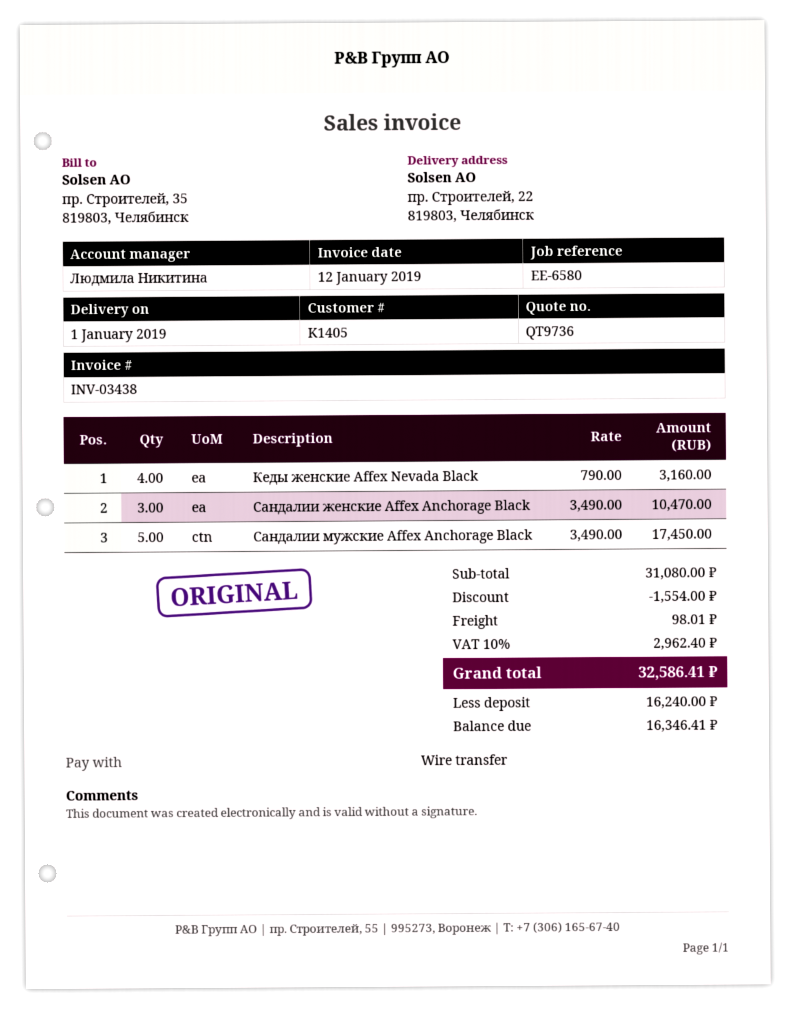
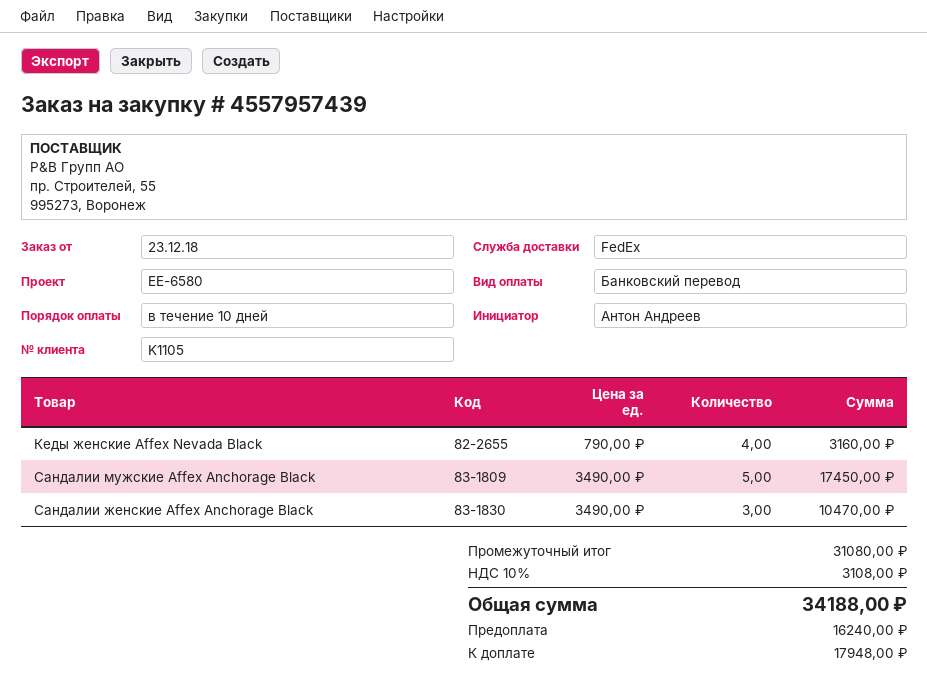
customer number: K1405 -> K1105
discount: 1554.00 -> none
shipping: 98.01 -> none
tax: 10% = 2962.40 -> 10% = 3108.00
total: 32586.41 -> 34188.00
balance: 16346.41 -> 17948.00

